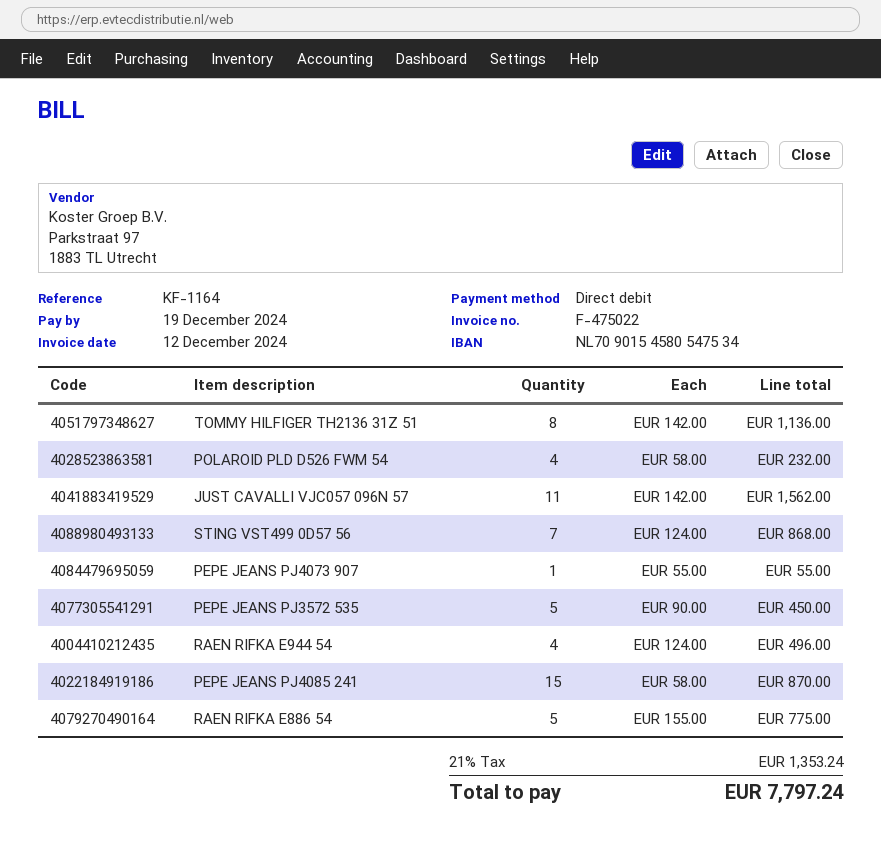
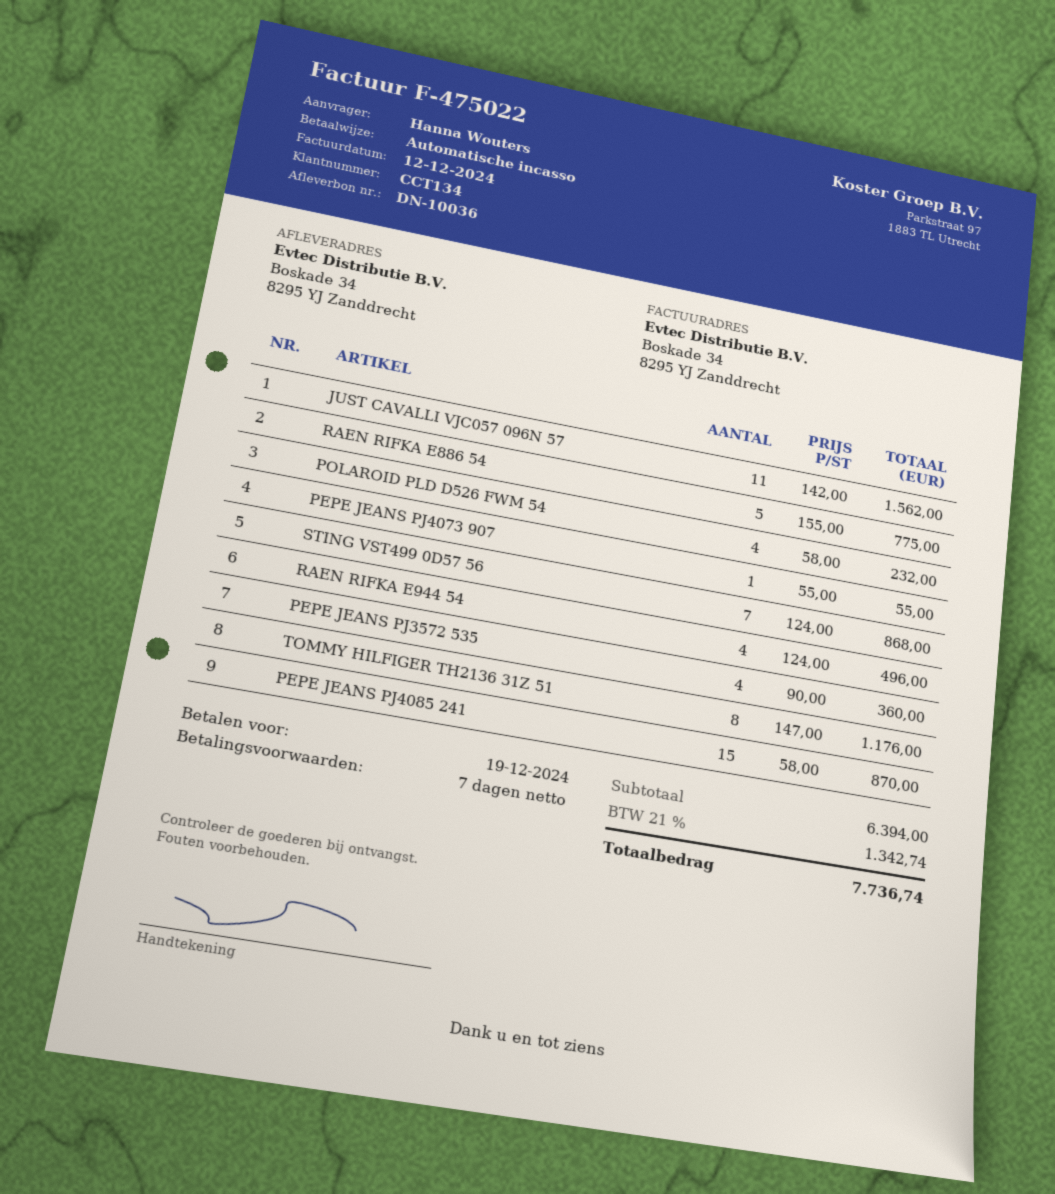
TOMMY HILFIGER TH2136 31Z 51: 8 x 142.00 = 1136.00 -> 8 x 147.00 = 1176.00
PEPE JEANS PJ3572 535: 5 x 90.00 = 450.00 -> 4 x 90.00 = 360.00
tax: 21% = 1353.24 -> 21% = 1342.74
total: 7797.24 -> 7736.74

